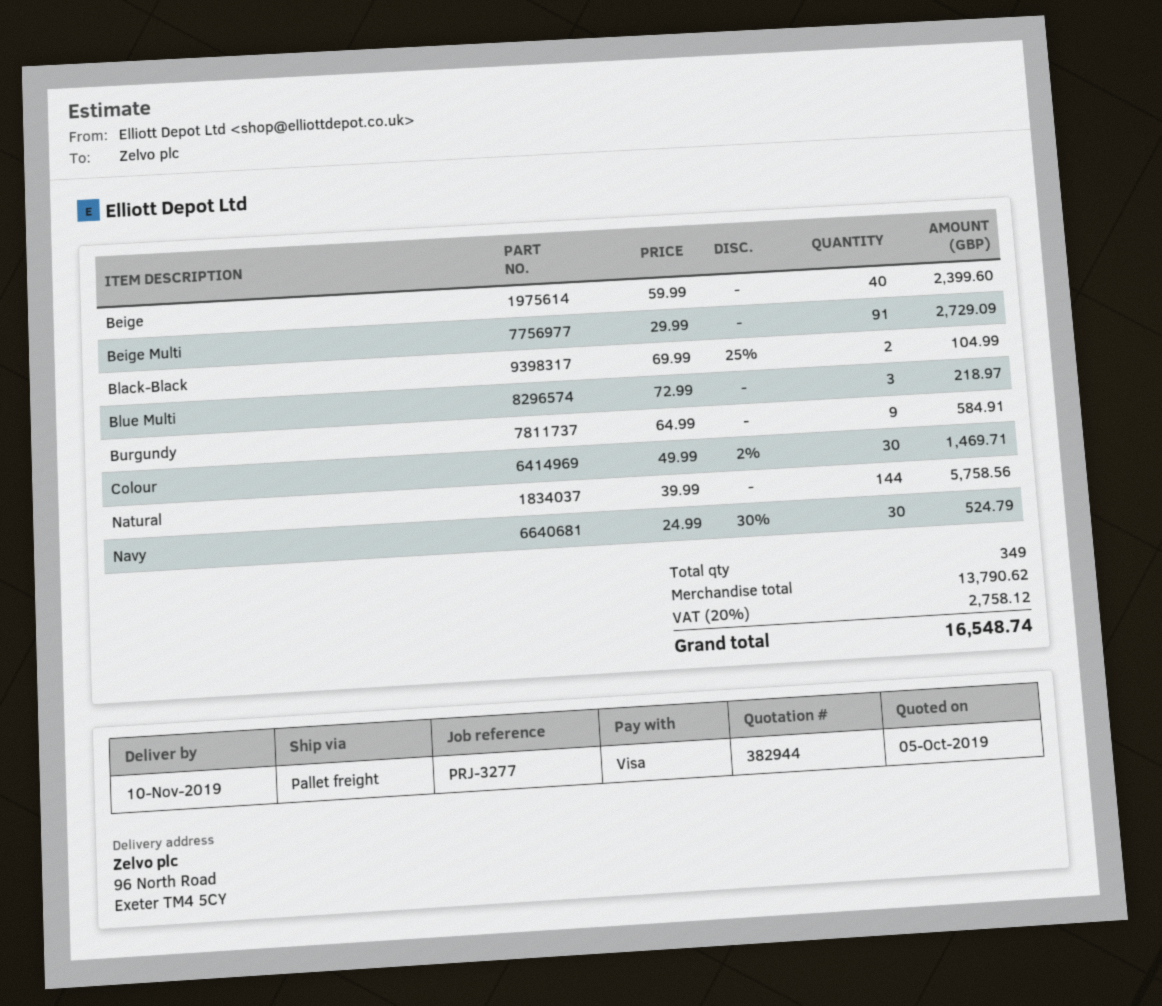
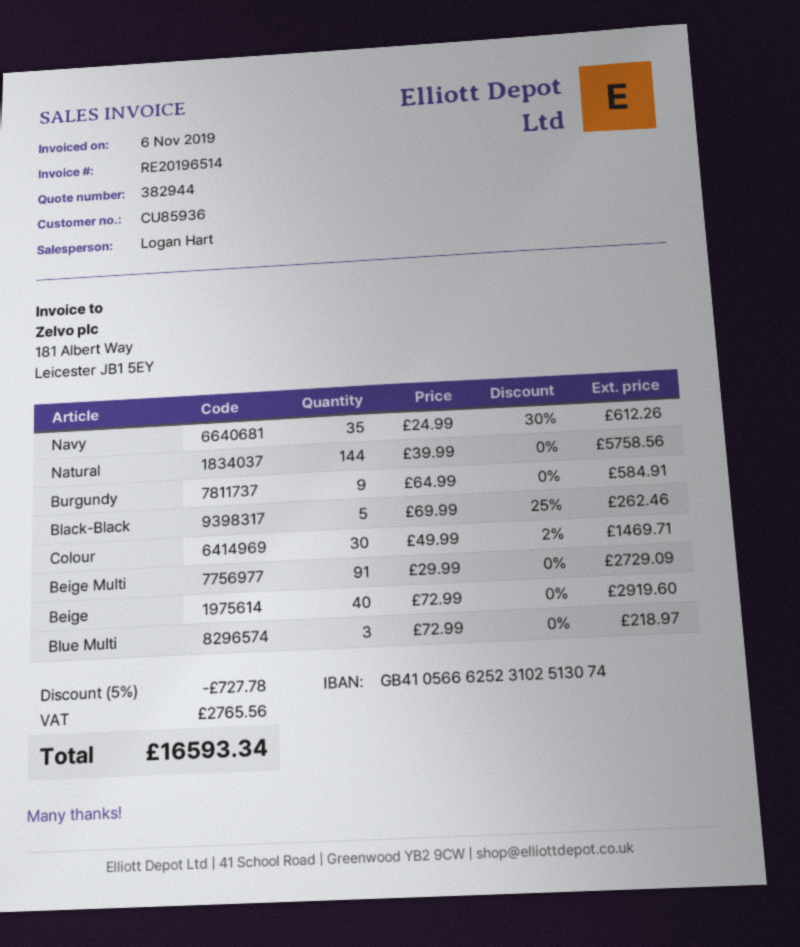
Beige: 40 x 59.99 = 2399.60 -> 40 x 72.99 = 2919.60
Black-Black: 2 x 69.99 - 25% = 104.99 -> 5 x 69.99 - 25% = 262.46
Navy: 30 x 24.99 - 30% = 524.79 -> 35 x 24.99 - 30% = 612.26
discount: none -> 5% = 727.78
tax: 2758.12 -> 2765.56
total: 16548.74 -> 16593.34

